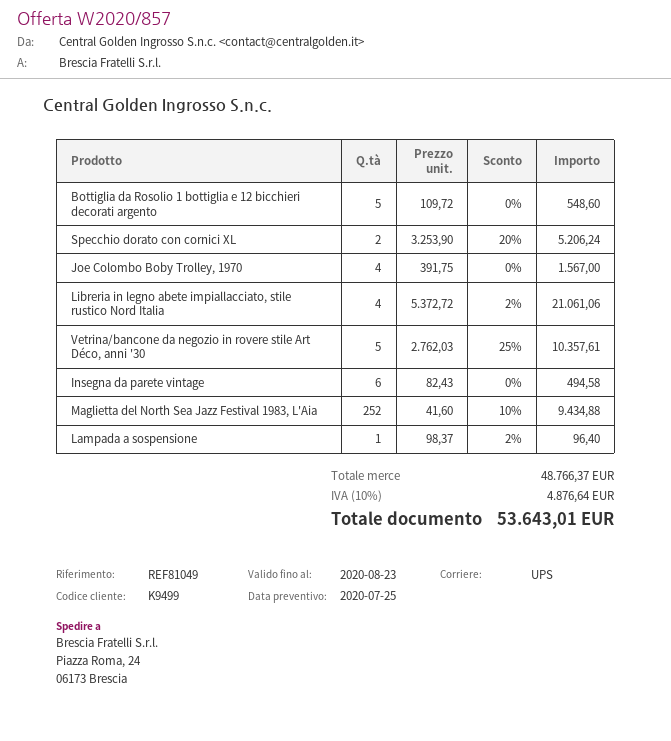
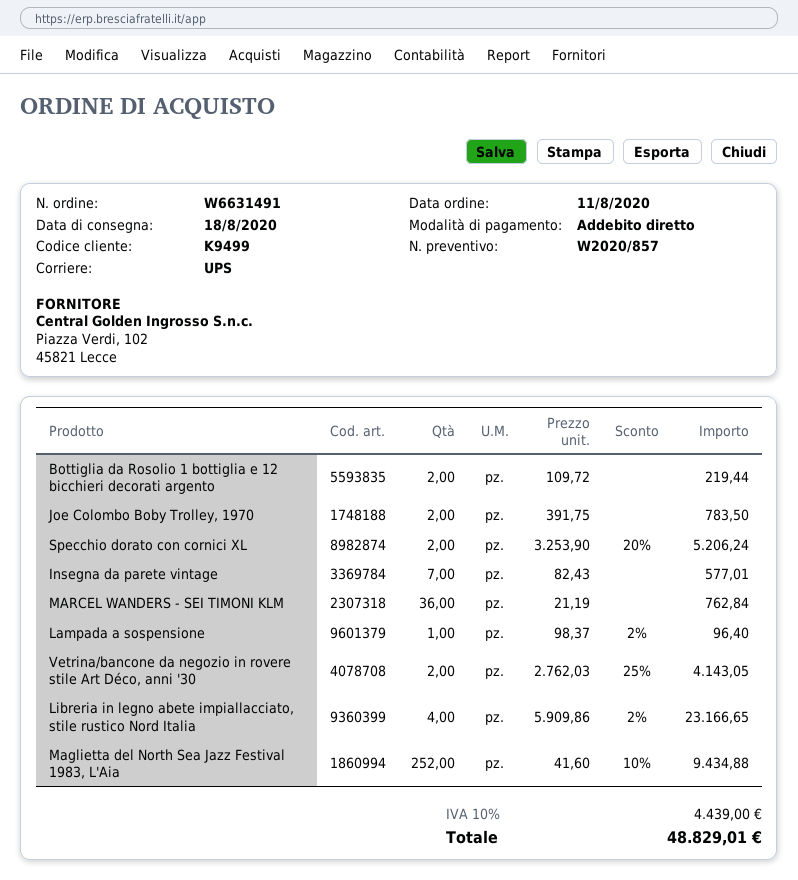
Bottiglia da Rosolio 1 bottiglia e 12 bicchieri decorati argento: 5 x 109.72 = 548.60 -> 2 x 109.72 = 219.44
Joe Colombo Boby Trolley, 1970: 4 x 391.75 = 1567.00 -> 2 x 391.75 = 783.50
Libreria in legno abete impiallacciato, stile rustico Nord Italia: 4 x 5372.72 - 2% = 21061.06 -> 4 x 5909.86 - 2% = 23166.65
Vetrina/bancone da negozio in rovere stile Art Déco, anni '30: 5 x 2762.03 - 25% = 10357.61 -> 2 x 2762.03 - 25% = 4143.05
Insegna da parete vintage: 6 x 82.43 = 494.58 -> 7 x 82.43 = 577.01
MARCEL WANDERS - SEI TIMONI KLM: none -> 36 x 21.19 = 762.84
tax: 10% = 4876.64 -> 10% = 4439.00
total: 53643.01 -> 48829.01

